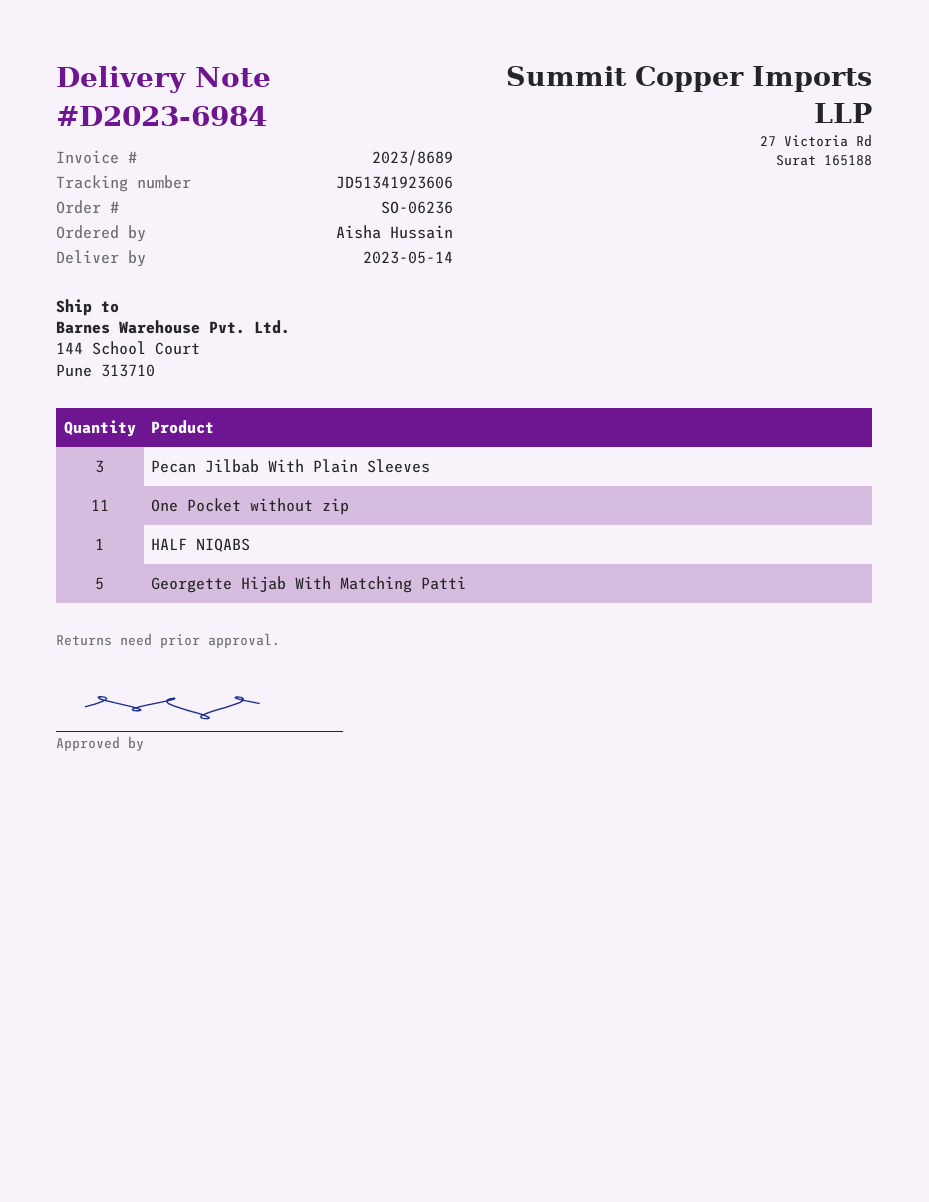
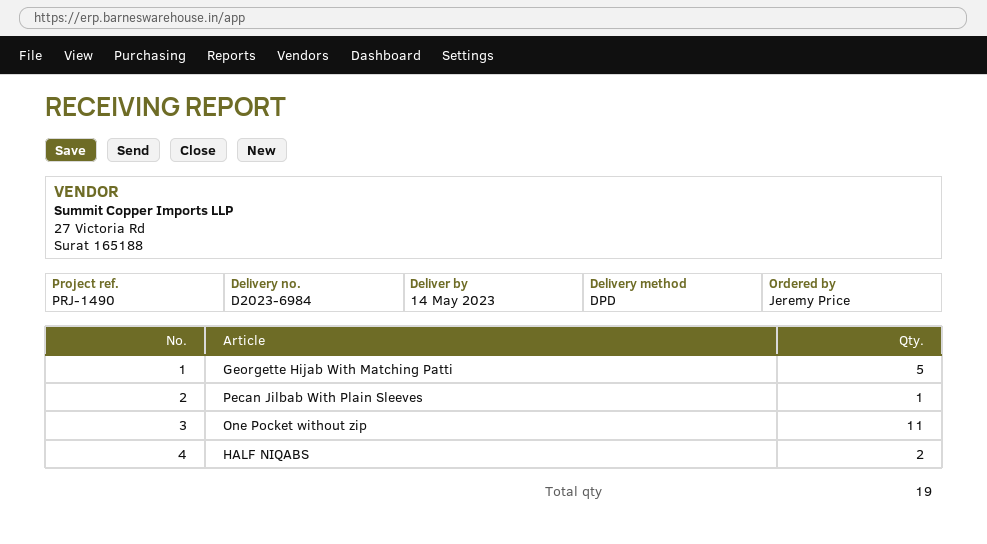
ordered by: Aisha Hussain -> Jeremy Price
Pecan Jilbab With Plain Sleeves: 3 -> 1
HALF NIQABS: 1 -> 2

